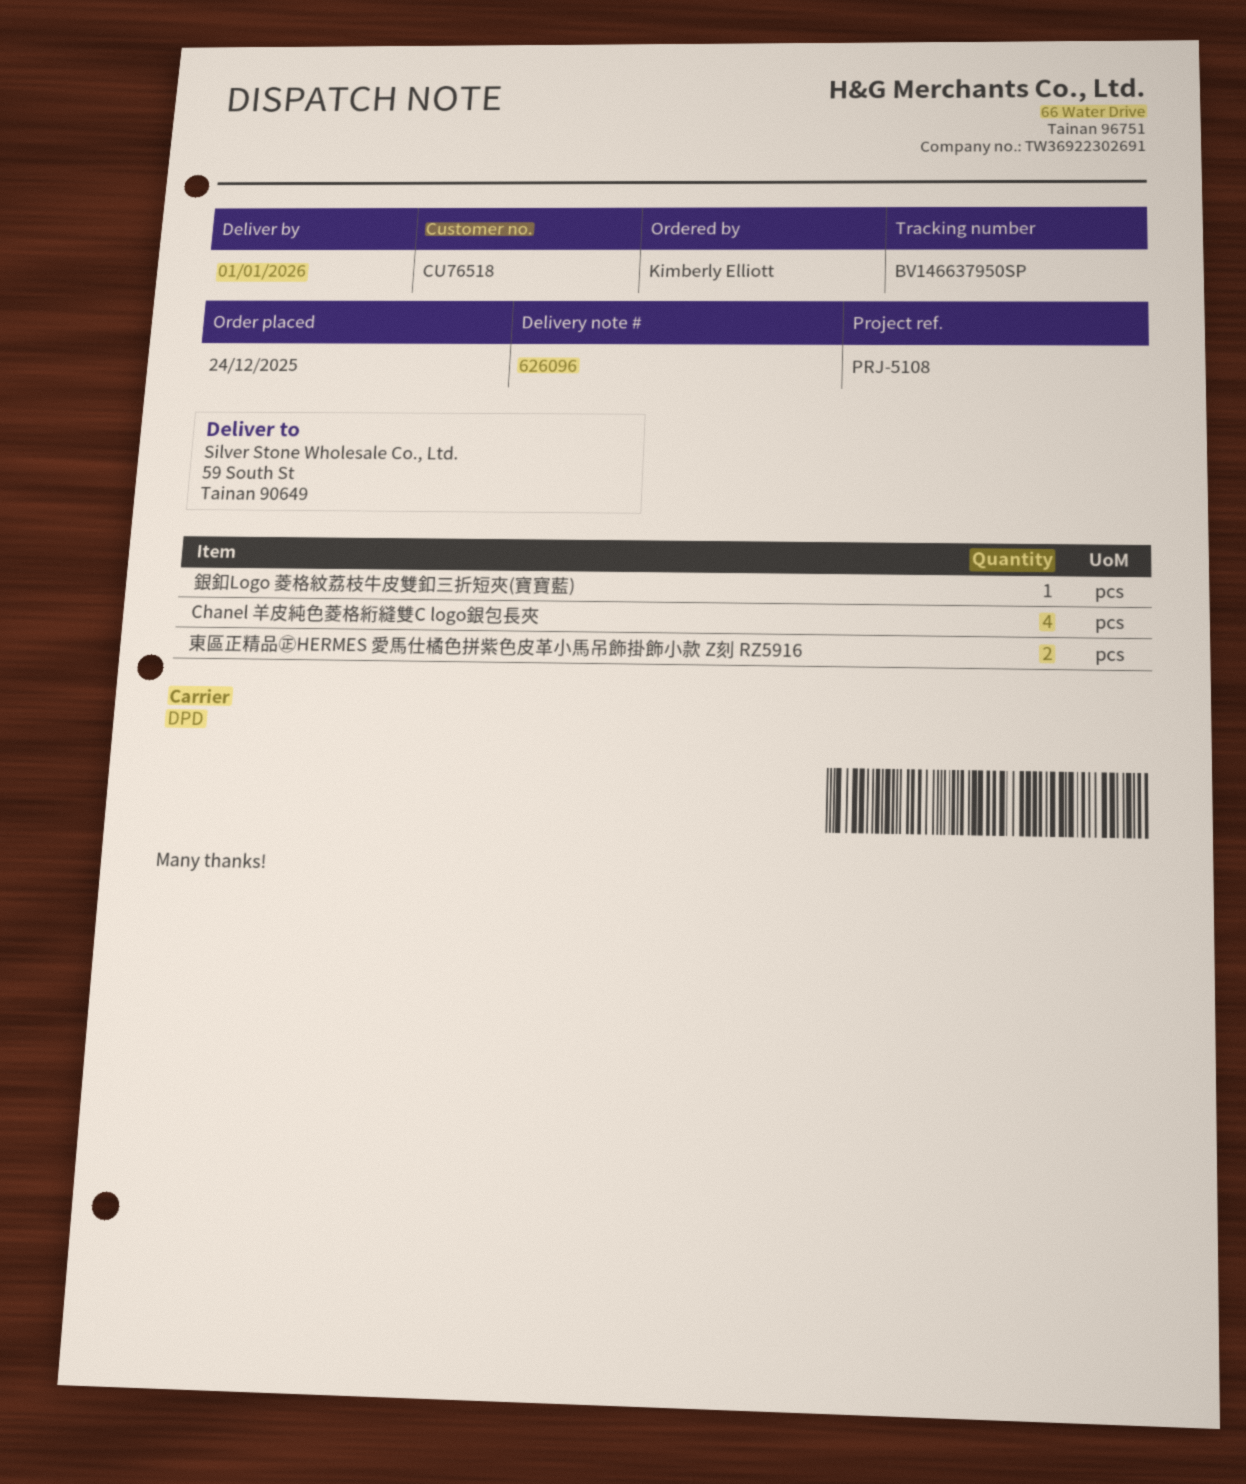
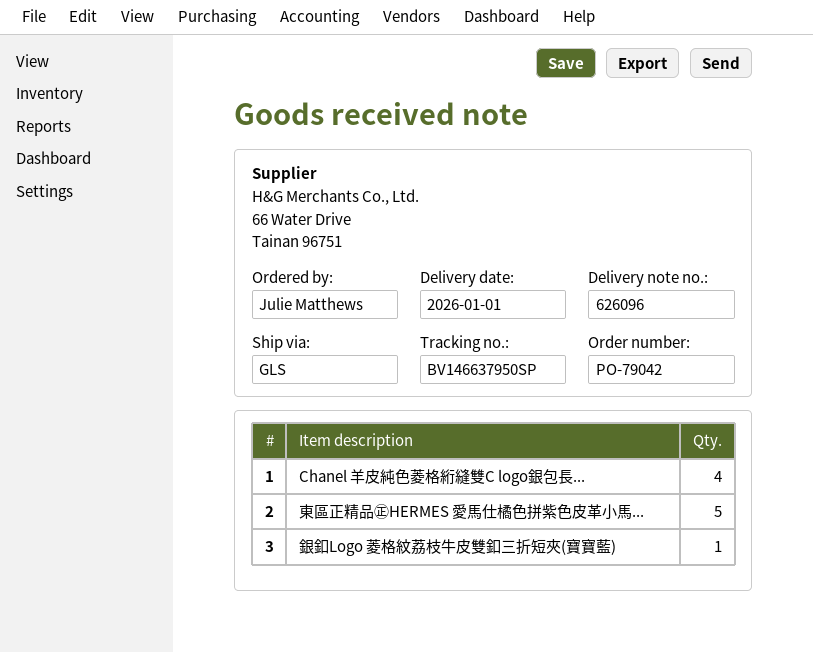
ordered by: Kimberly Elliott -> Julie Matthews
shipping method: DPD -> GLS
東區正精品㊣HERMES 愛馬仕橘色拼紫色皮革小馬吊飾掛飾小款 Z刻 RZ5916: 2 -> 5

